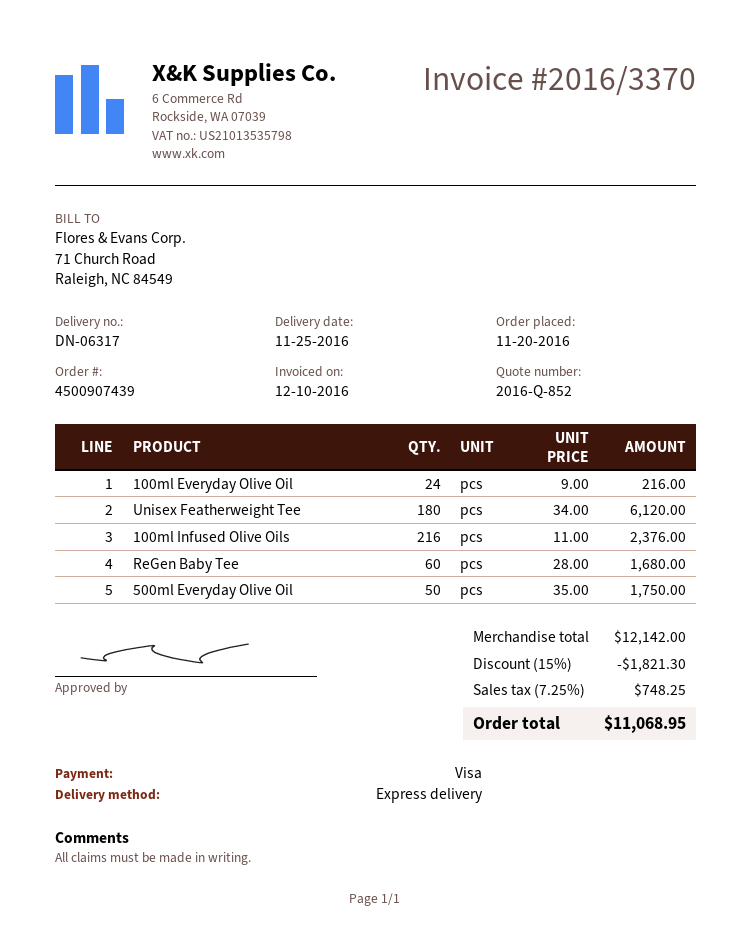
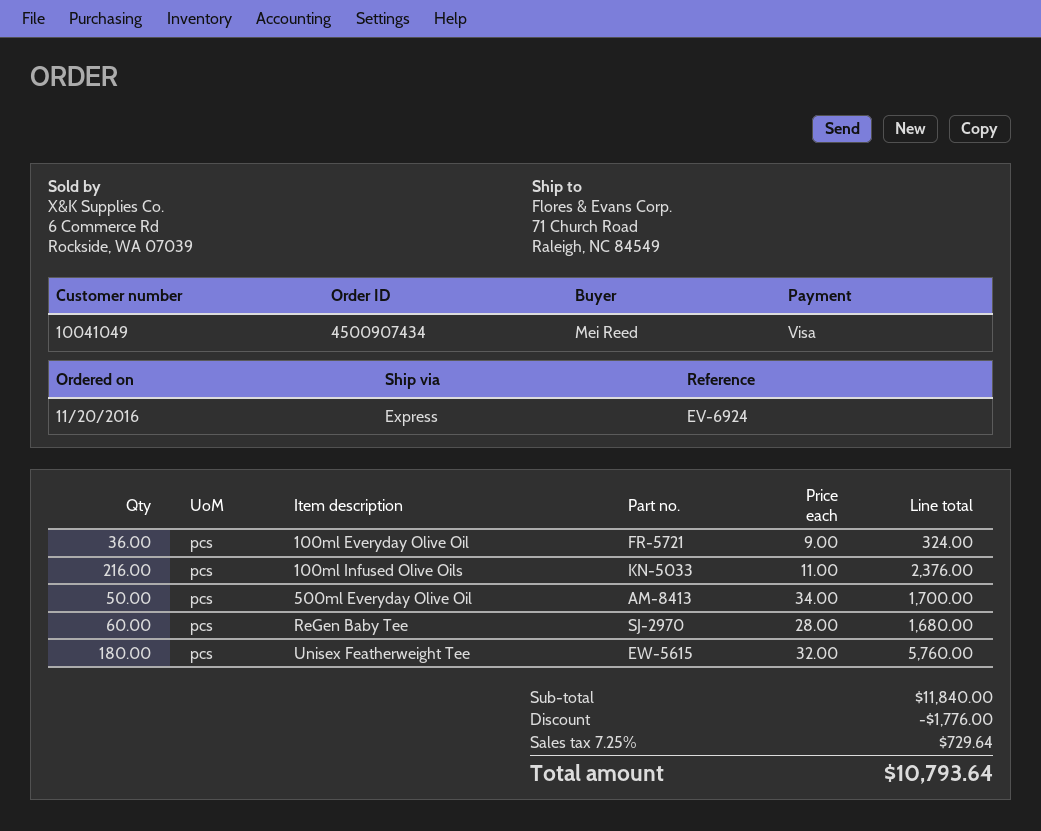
order number: 4500907439 -> 4500907434
100ml Everyday Olive Oil: 24 x 9.00 = 216.00 -> 36 x 9.00 = 324.00
Unisex Featherweight Tee: 180 x 34.00 = 6120.00 -> 180 x 32.00 = 5760.00
500ml Everyday Olive Oil: 50 x 35.00 = 1750.00 -> 50 x 34.00 = 1700.00
subtotal: 12142.00 -> 11840.00
discount: 1821.30 -> 1776.00
tax: 7.25% = 748.25 -> 7.25% = 729.64
total: 11068.95 -> 10793.64

